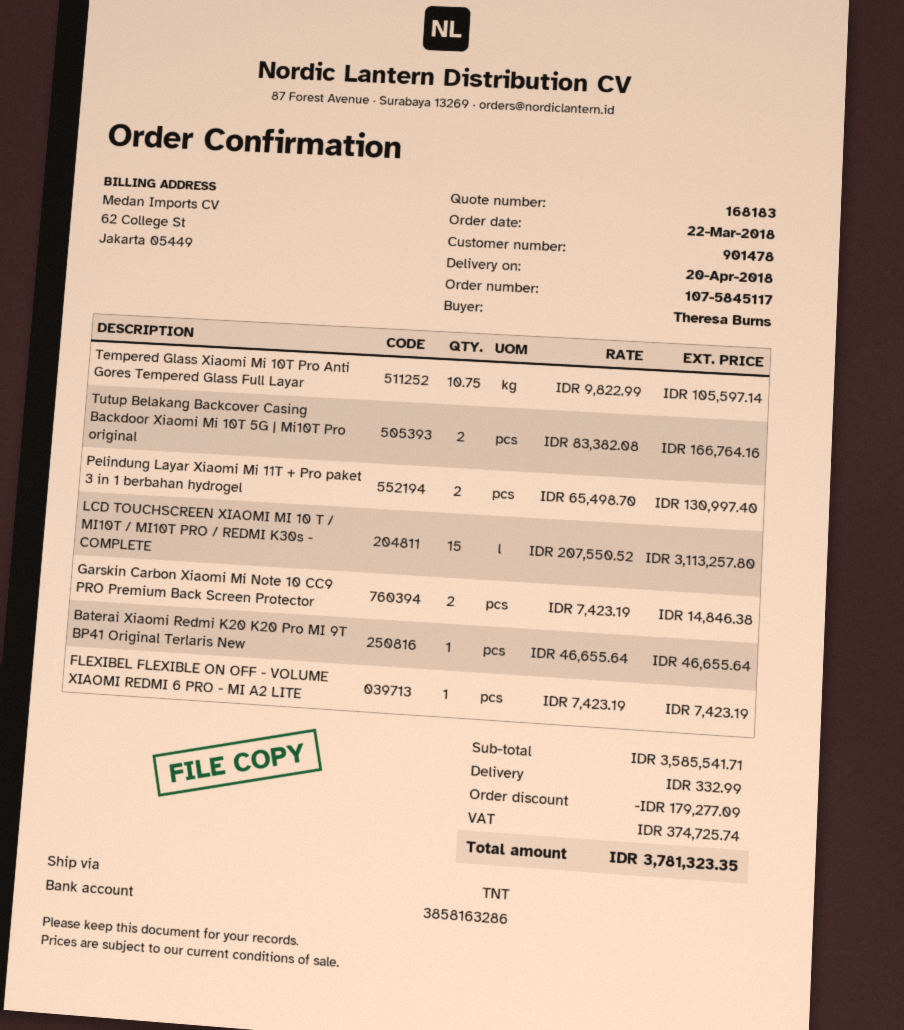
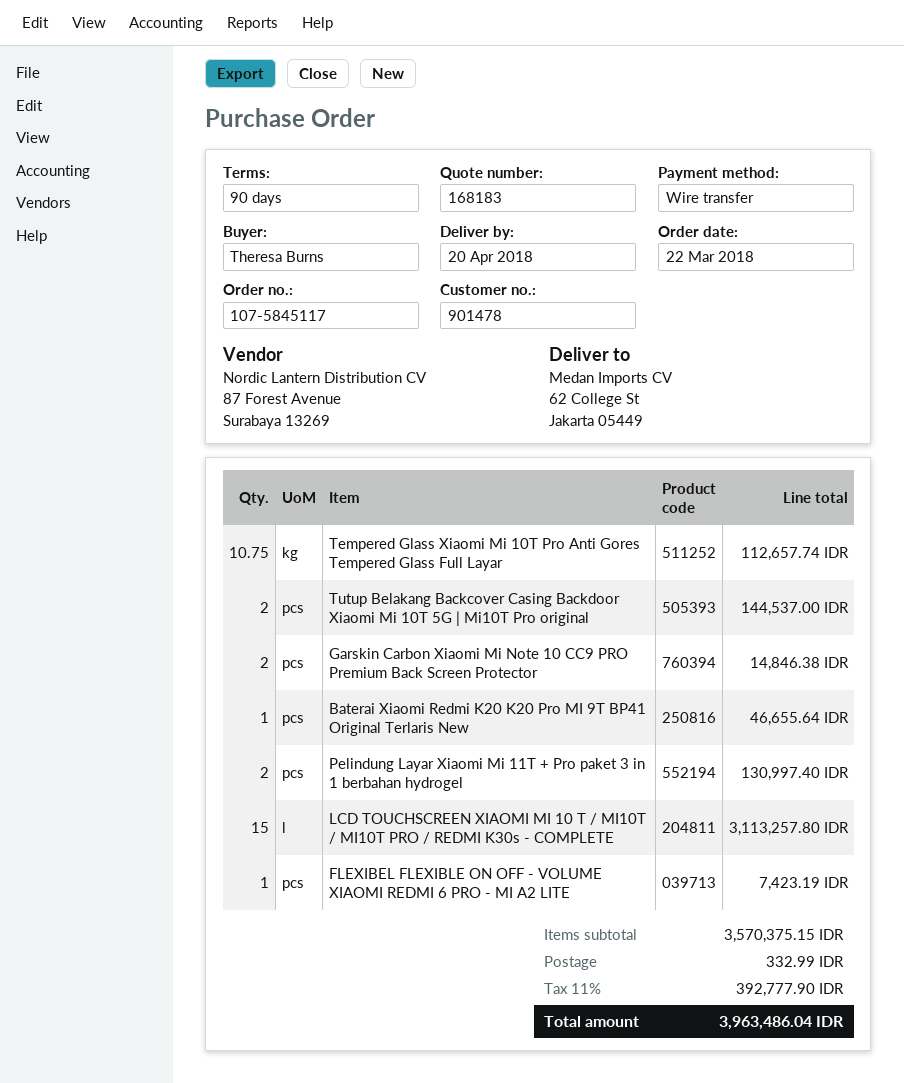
Tempered Glass Xiaomi Mi 10T Pro Anti Gores Tempered Glass Full Layar: 10.75 for 105597.14 -> 10.75 for 112657.74
Tutup Belakang Backcover Casing Backdoor Xiaomi Mi 10T 5G | Mi10T Pro original: 2 for 166764.16 -> 2 for 144537.00
subtotal: 3585541.71 -> 3570375.15
discount: 179277.09 -> none
tax: 374725.74 -> 392777.90
total: 3781323.35 -> 3963486.04

